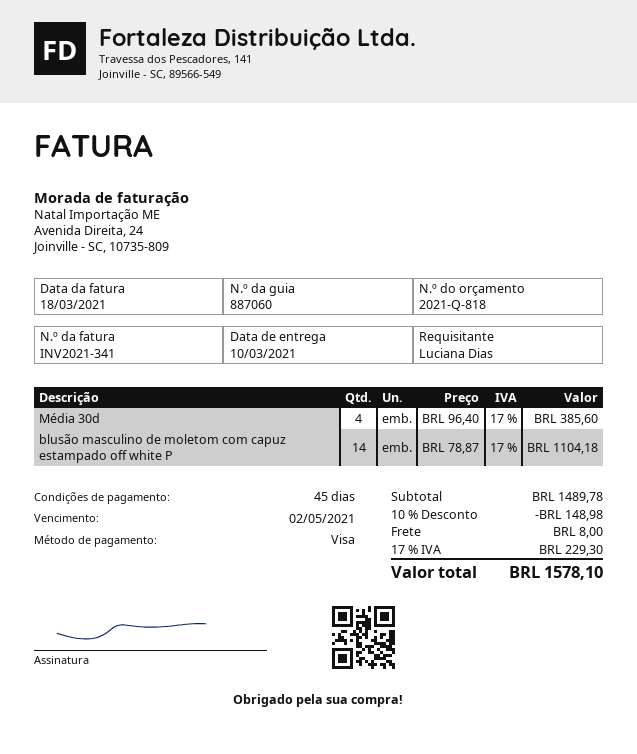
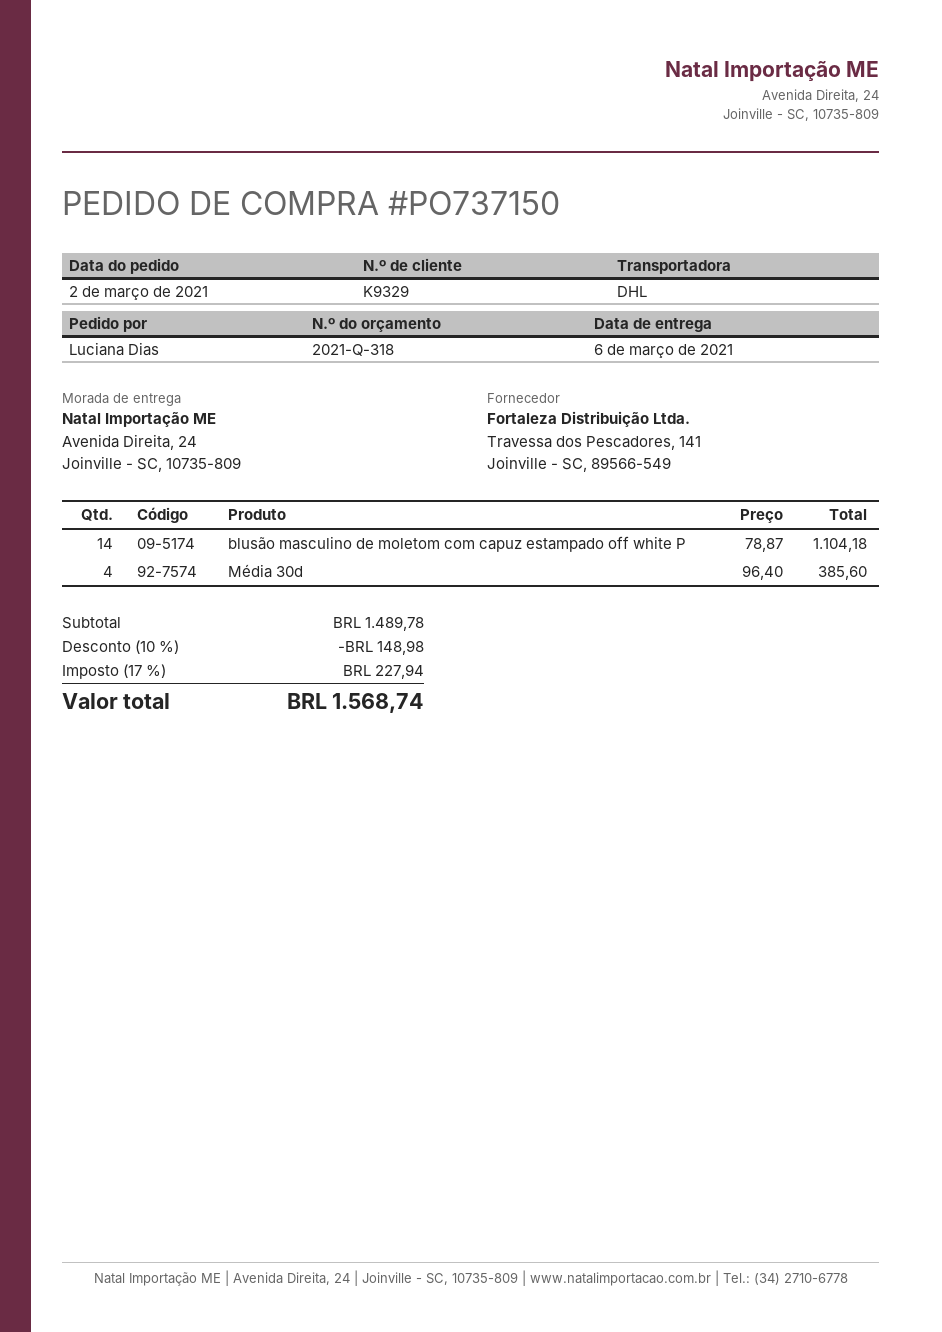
quote number: 2021-Q-818 -> 2021-Q-318
delivery date: 2021-03-10 -> 2021-03-06
shipping: 8.00 -> none
tax: 17% = 229.30 -> 17% = 227.94
total: 1578.10 -> 1568.74

